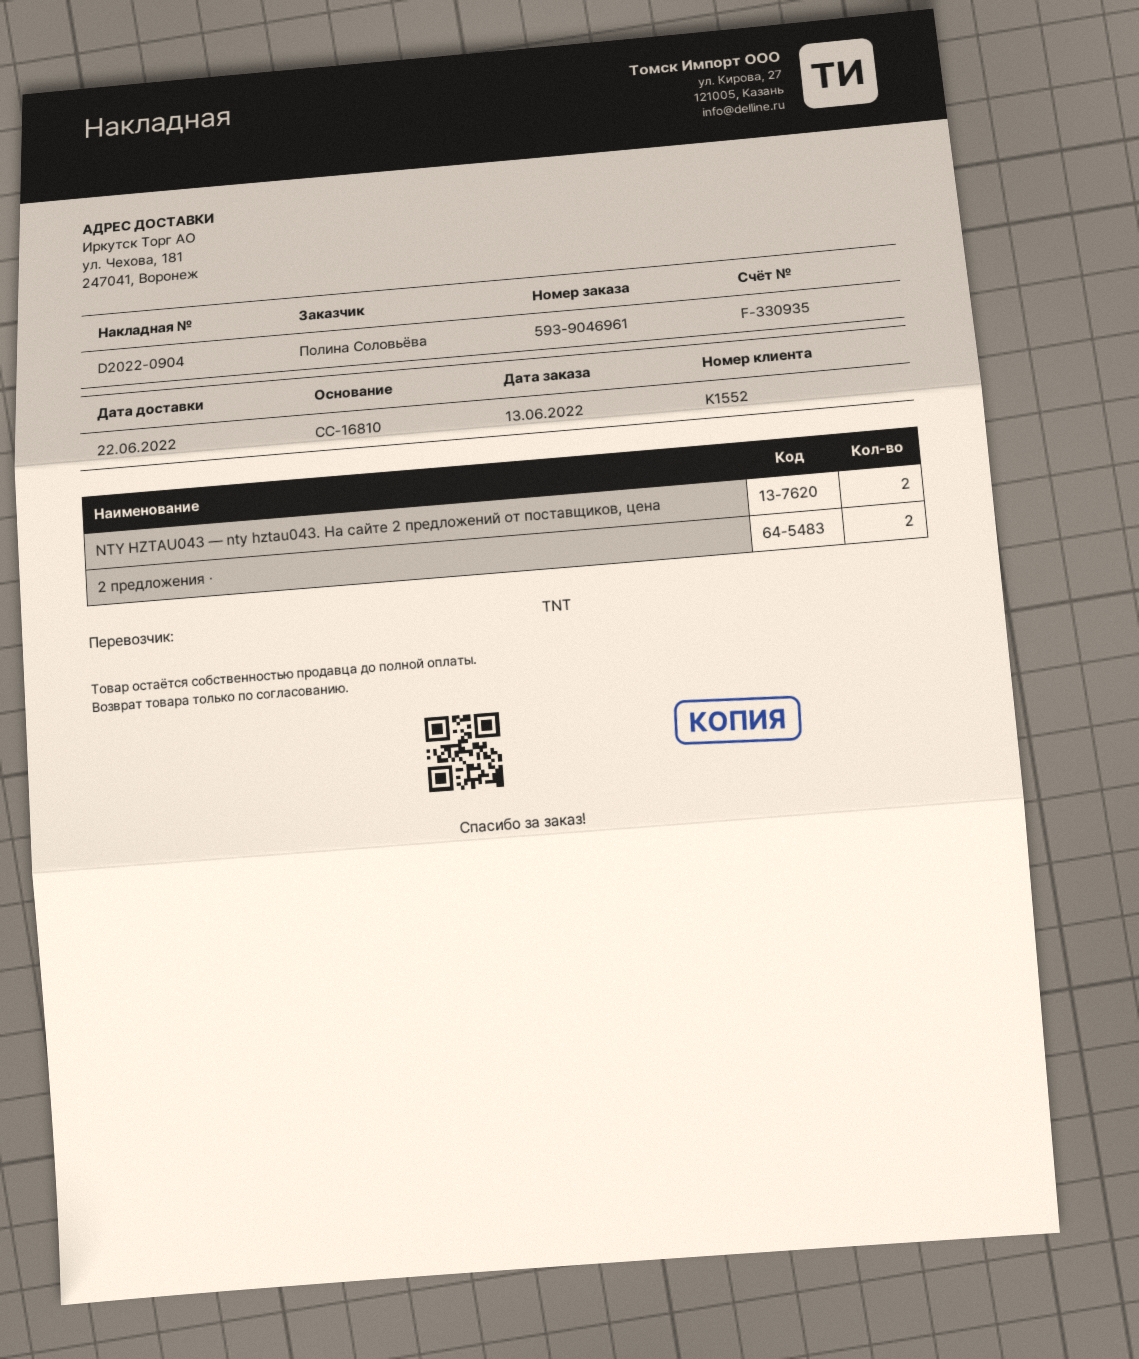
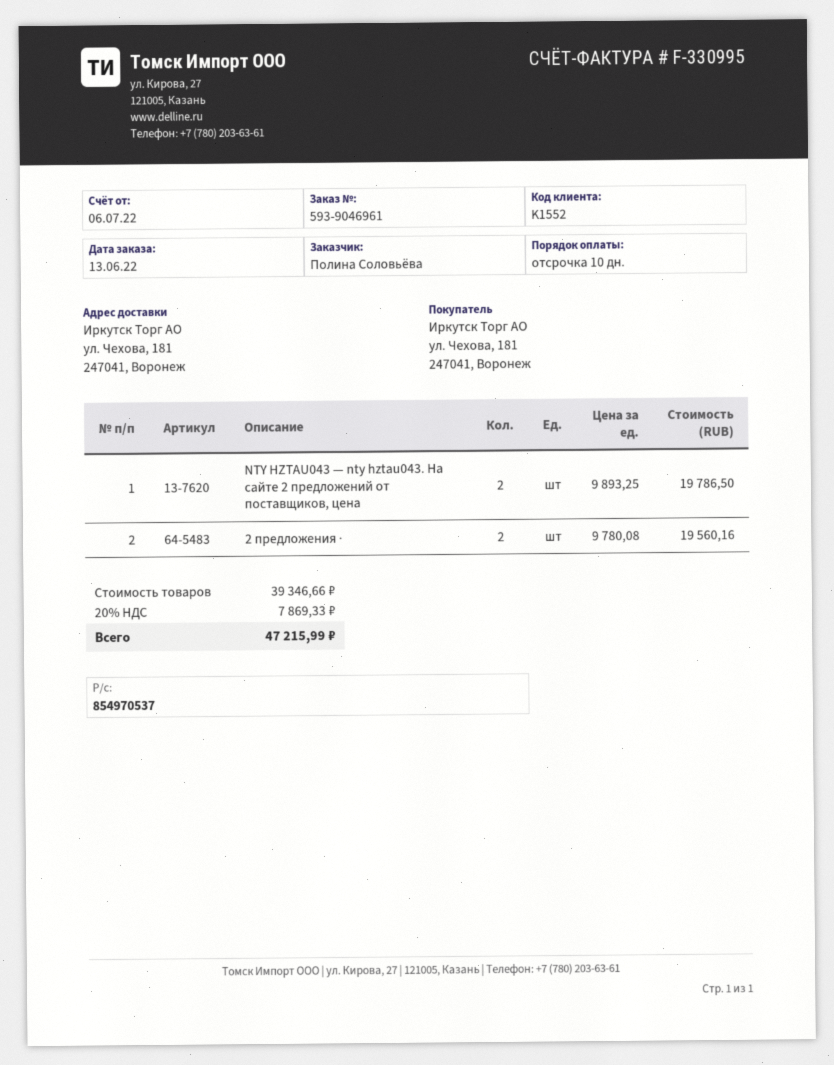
invoice number: F-330935 -> F-330995

